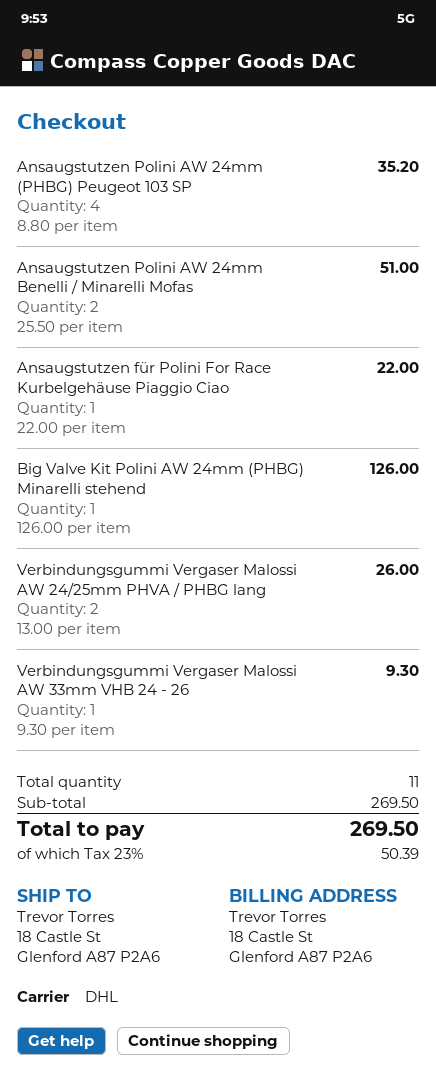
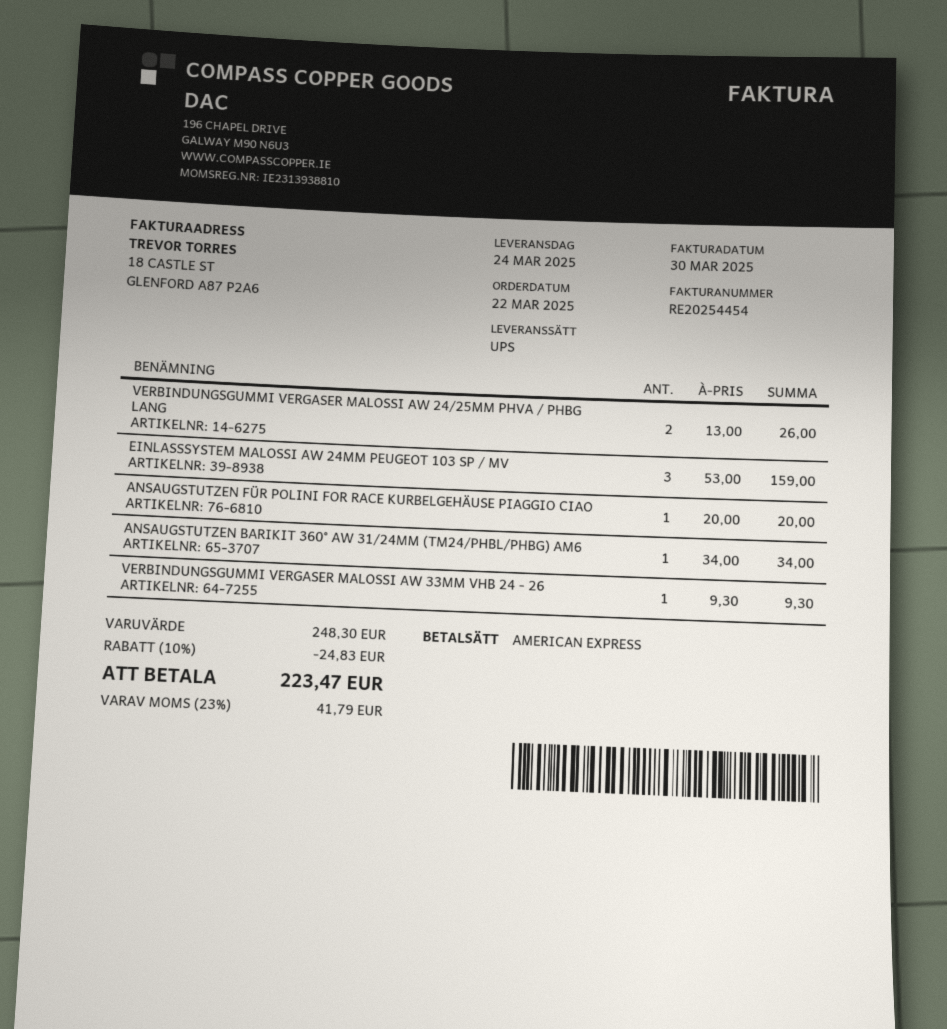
shipping method: DHL -> UPS
Ansaugstutzen Polini AW 24mm (PHBG) Peugeot 103 SP: 4 x 8.80 = 35.20 -> none
Ansaugstutzen Polini AW 24mm Benelli / Minarelli Mofas: 2 x 25.50 = 51.00 -> none
Ansaugstutzen für Polini For Race Kurbelgehäuse Piaggio Ciao: 1 x 22.00 = 22.00 -> 1 x 20.00 = 20.00
Big Valve Kit Polini AW 24mm (PHBG) Minarelli stehend: 1 x 126.00 = 126.00 -> none
EINLASSSYSTEM MALOSSI AW 24MM PEUGEOT 103 SP / MV: none -> 3 x 53.00 = 159.00
ANSAUGSTUTZEN BARIKIT 360° AW 31/24MM (TM24/PHBL/PHBG) AM6: none -> 1 x 34.00 = 34.00
subtotal: 269.50 -> 248.30
discount: none -> 10% = 24.83
tax: 23% = 50.39 -> 23% = 41.79
total: 269.50 -> 223.47

